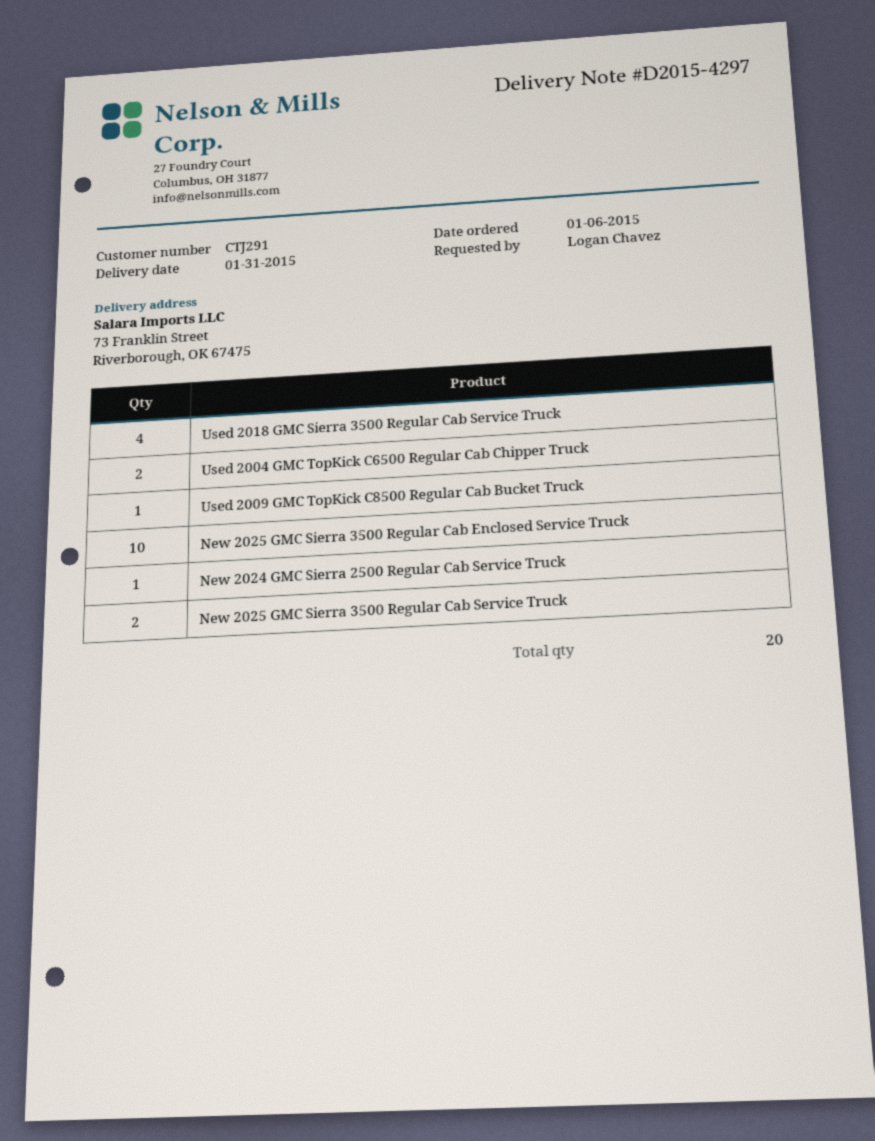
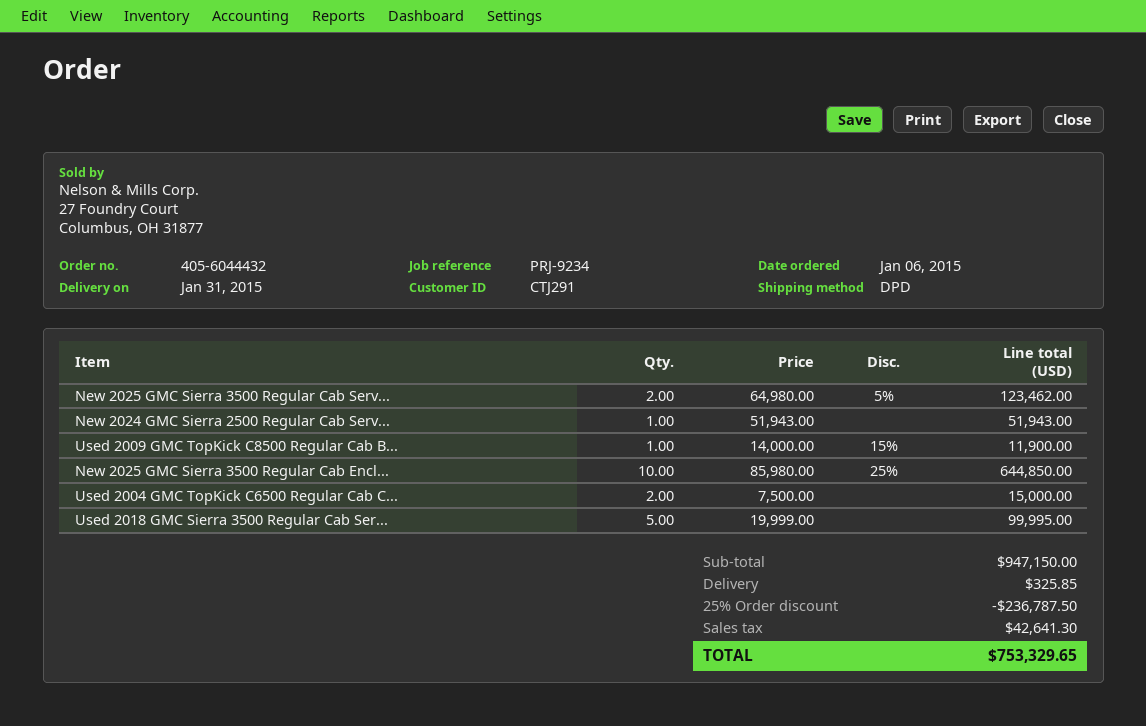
Used 2018 GMC Sierra 3500 Regular Cab Service Truck: 4 -> 5

